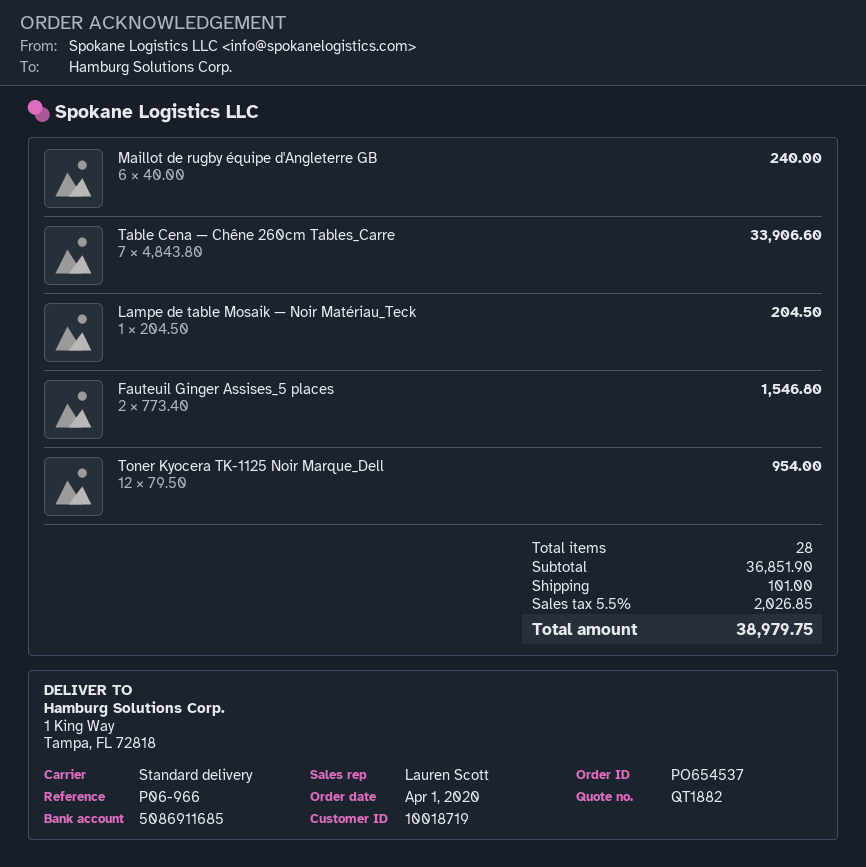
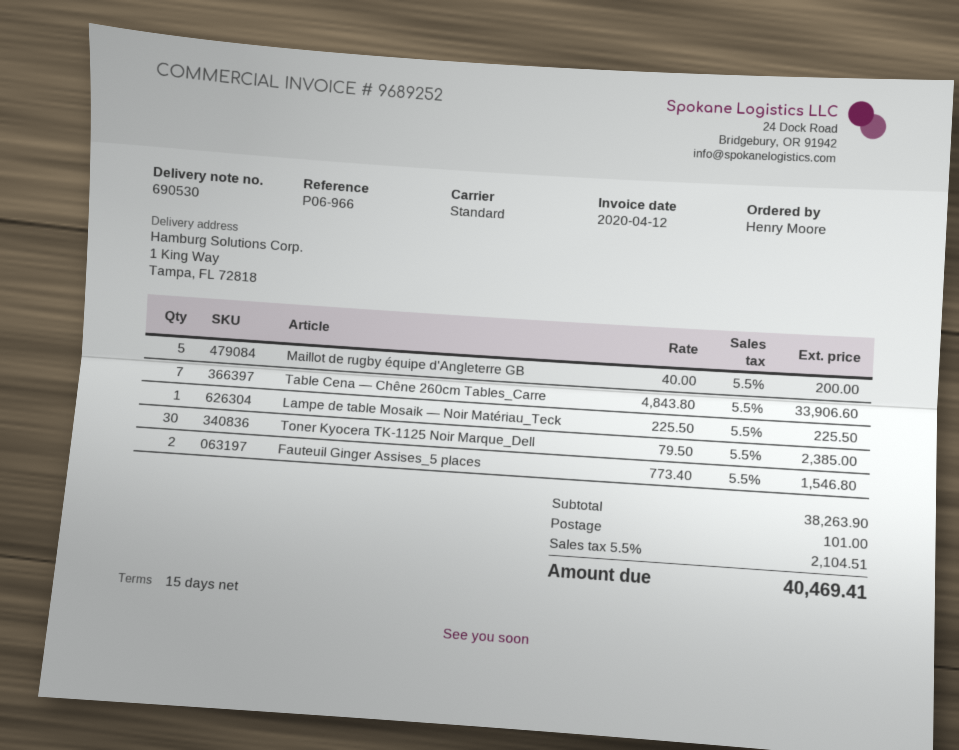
Maillot de rugby équipe d'Angleterre GB: 6 x 40.00 = 240.00 -> 5 x 40.00 = 200.00
Lampe de table Mosaik — Noir Matériau_Teck: 1 x 204.50 = 204.50 -> 1 x 225.50 = 225.50
Toner Kyocera TK-1125 Noir Marque_Dell: 12 x 79.50 = 954.00 -> 30 x 79.50 = 2385.00
subtotal: 36851.90 -> 38263.90
tax: 5.5% = 2026.85 -> 5.5% = 2104.51
total: 38979.75 -> 40469.41

